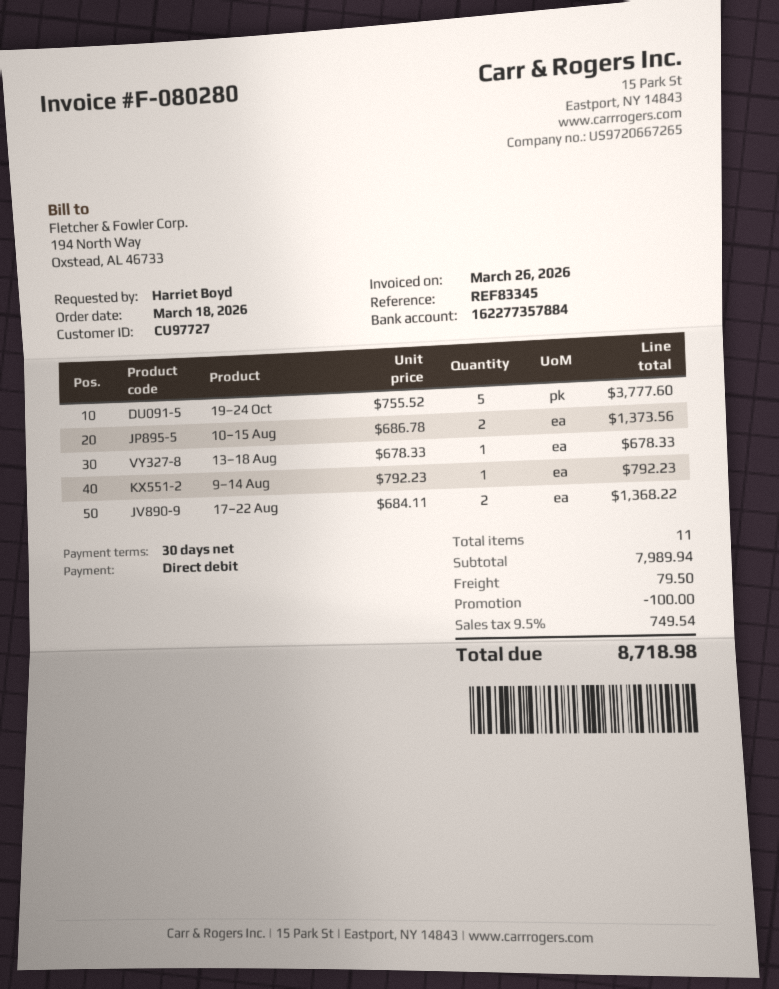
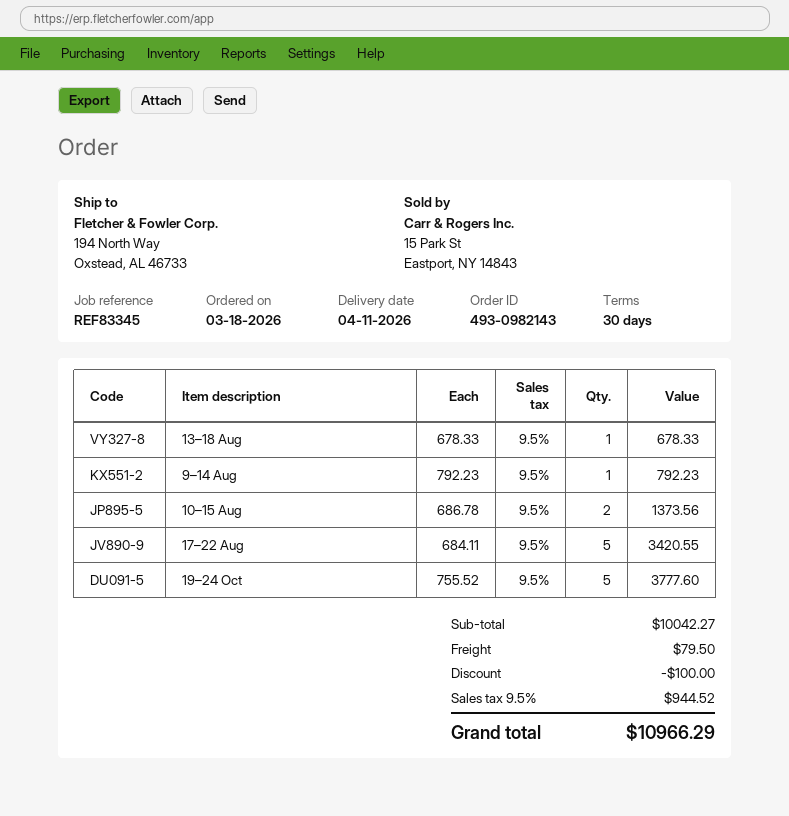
17–22 Aug: 2 x 684.11 = 1368.22 -> 5 x 684.11 = 3420.55
subtotal: 7989.94 -> 10042.27
tax: 9.5% = 749.54 -> 9.5% = 944.52
total: 8718.98 -> 10966.29

